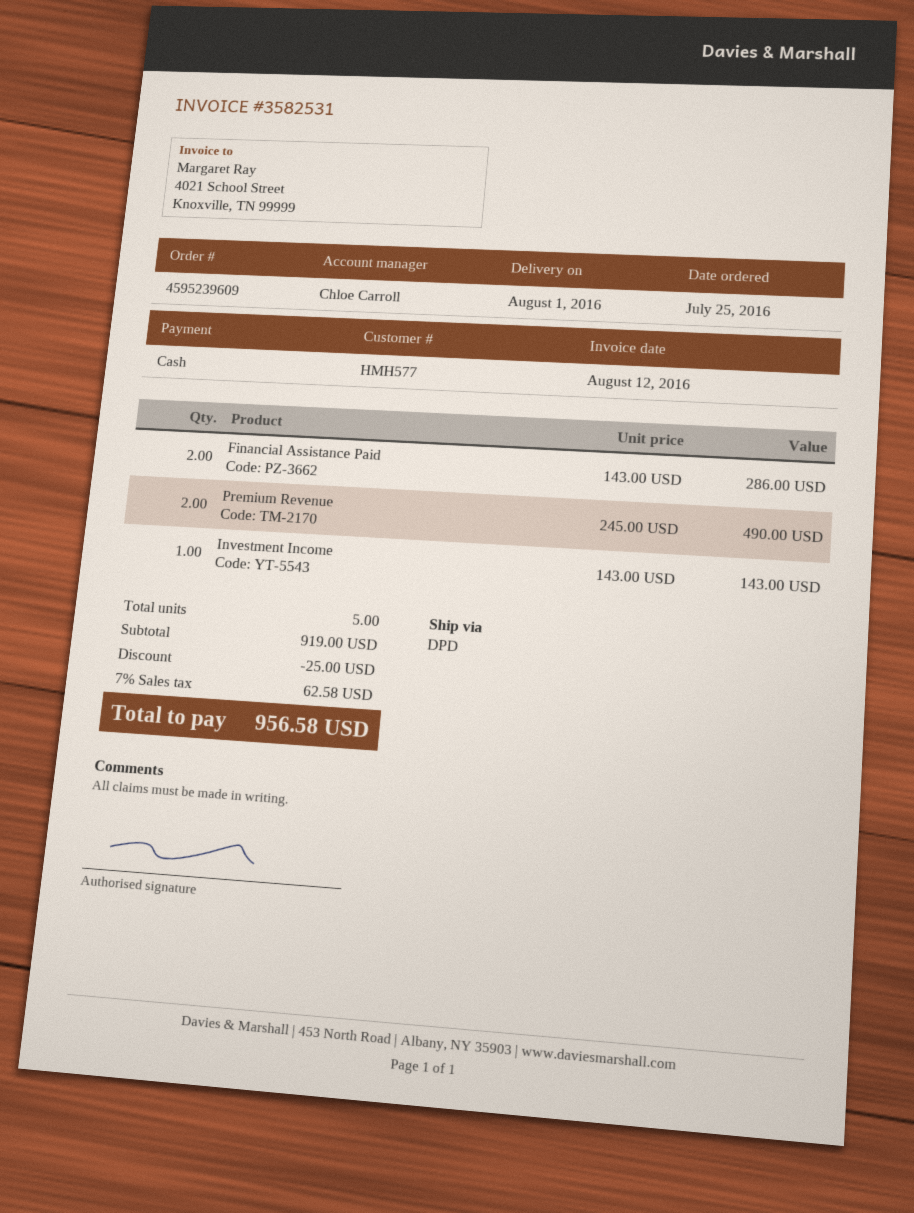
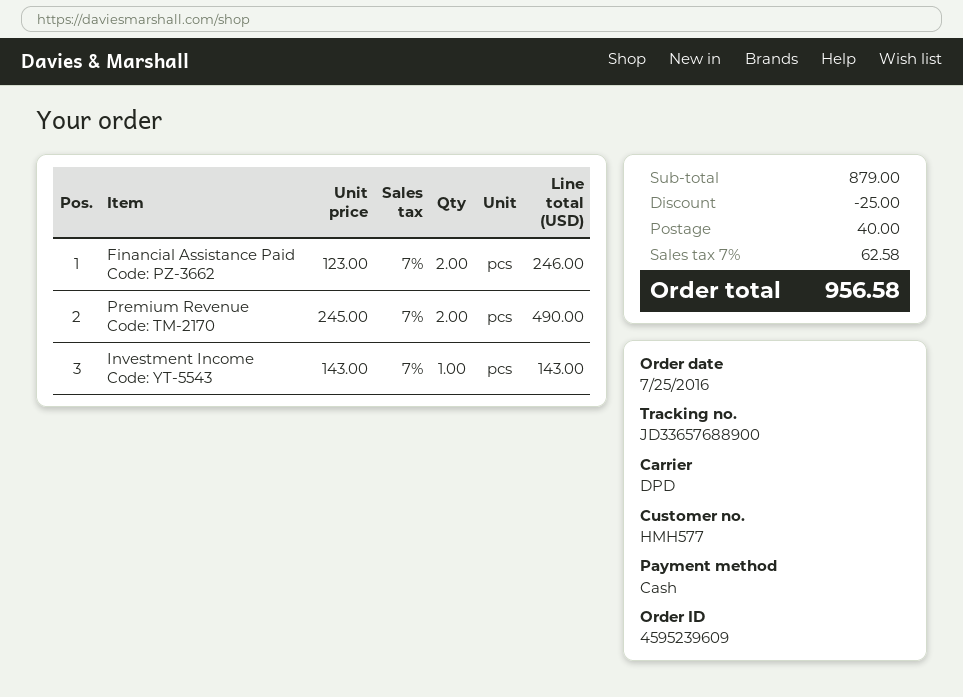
Financial Assistance Paid: 2 x 143.00 = 286.00 -> 2 x 123.00 = 246.00
subtotal: 919.00 -> 879.00
shipping: none -> 40.00

